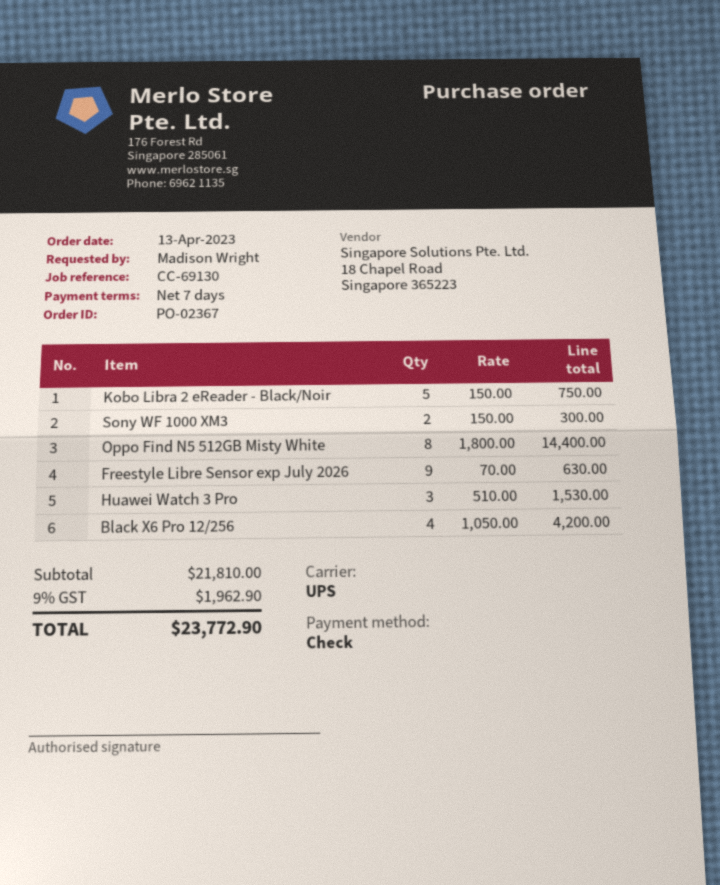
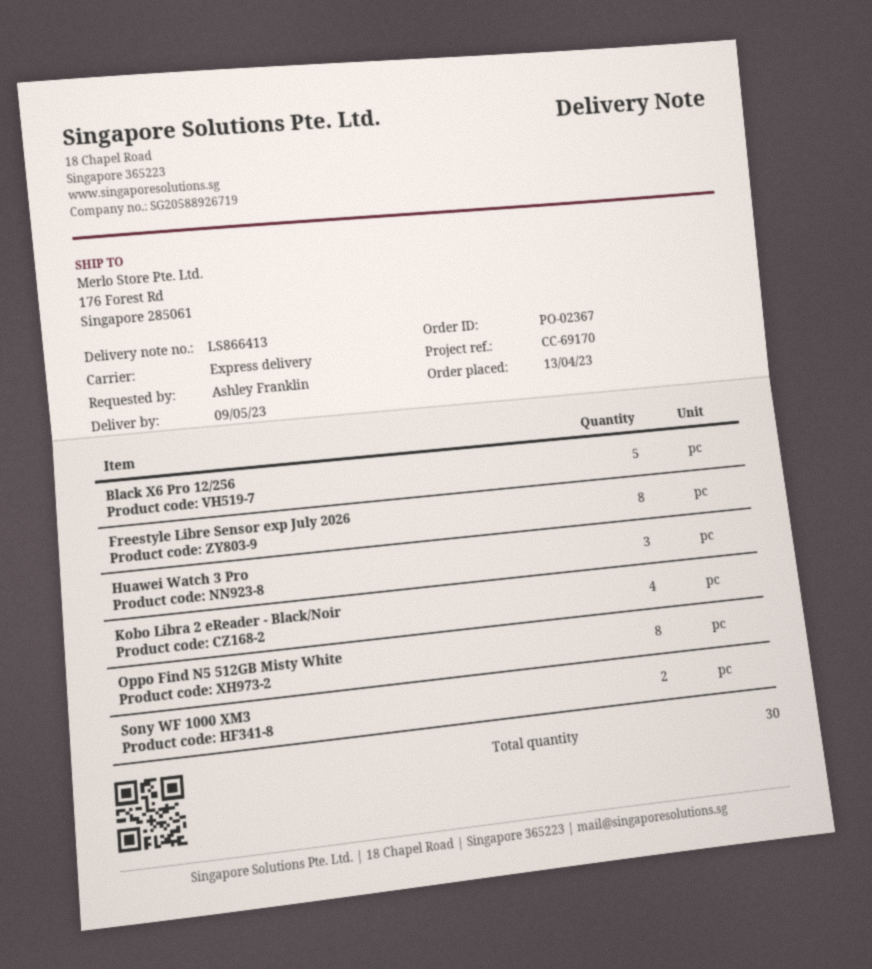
reference: CC-69130 -> CC-69170
ordered by: Madison Wright -> Ashley Franklin
shipping method: UPS -> express
Kobo Libra 2 eReader - Black/Noir: 5 -> 4
Freestyle Libre Sensor exp July 2026: 9 -> 8
Black X6 Pro 12/256: 4 -> 5

